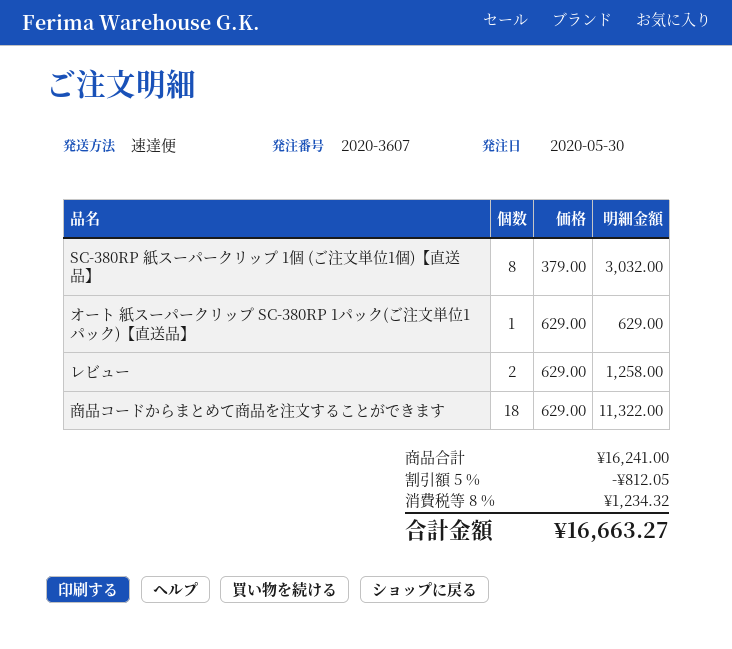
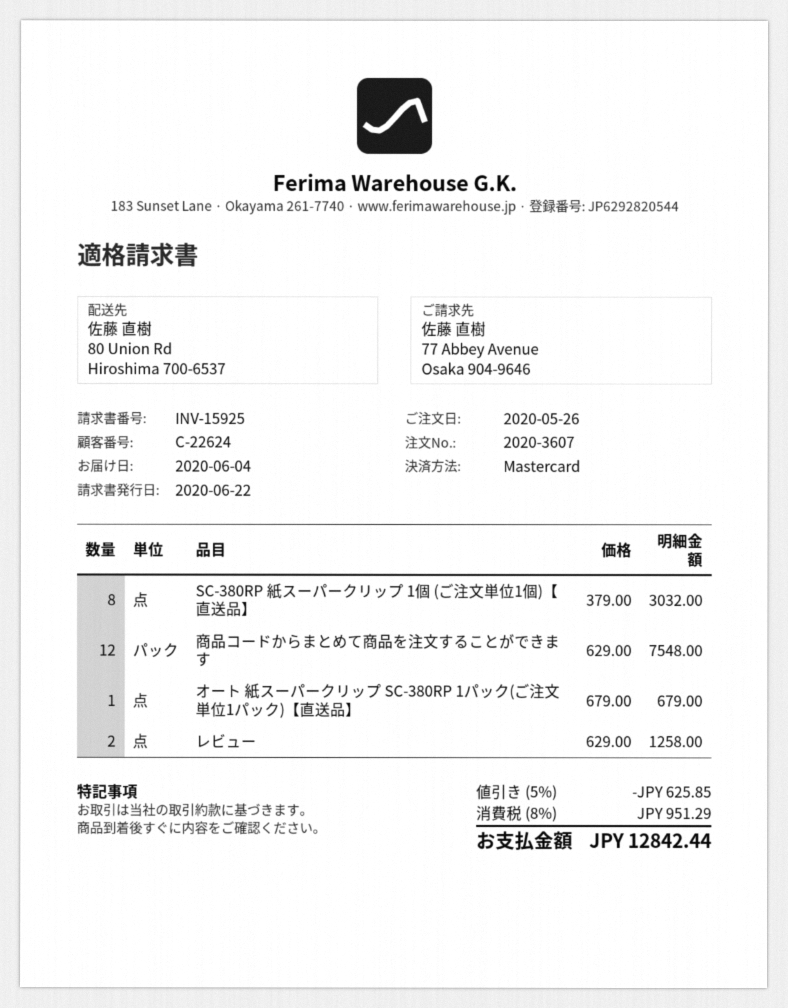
order date: 2020-05-30 -> 2020-05-26
オート 紙スーパークリップ SC-380RP 1パック(ご注文単位1パック)【直送品】: 1 x 629.00 = 629.00 -> 1 x 679.00 = 679.00
商品コードからまとめて商品を注文することができます: 18 x 629.00 = 11322.00 -> 12 x 629.00 = 7548.00
discount: 5% = 812.05 -> 5% = 625.85
tax: 8% = 1234.32 -> 8% = 951.29
total: 16663.27 -> 12842.44

